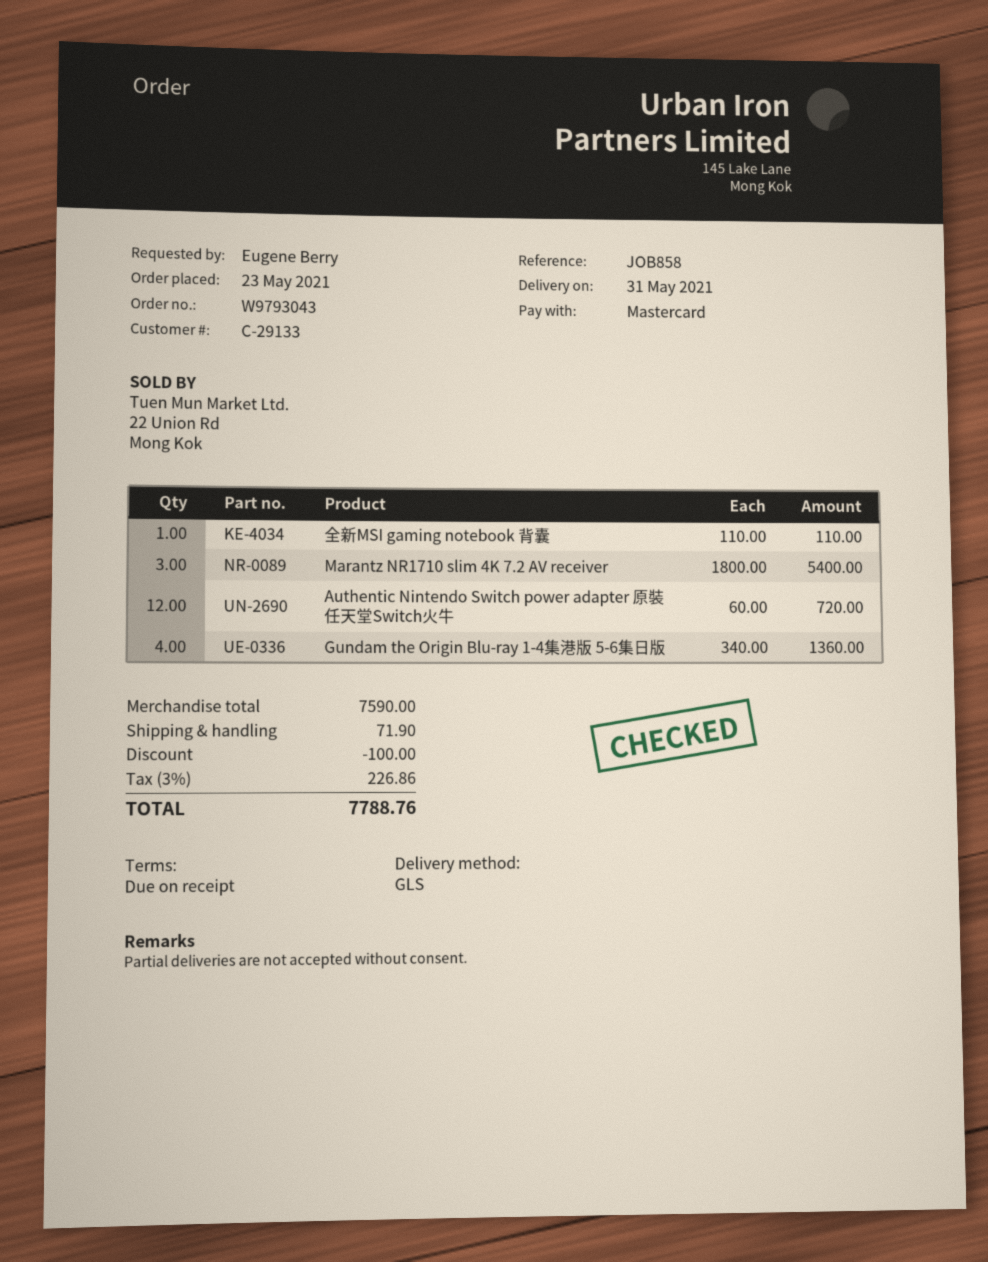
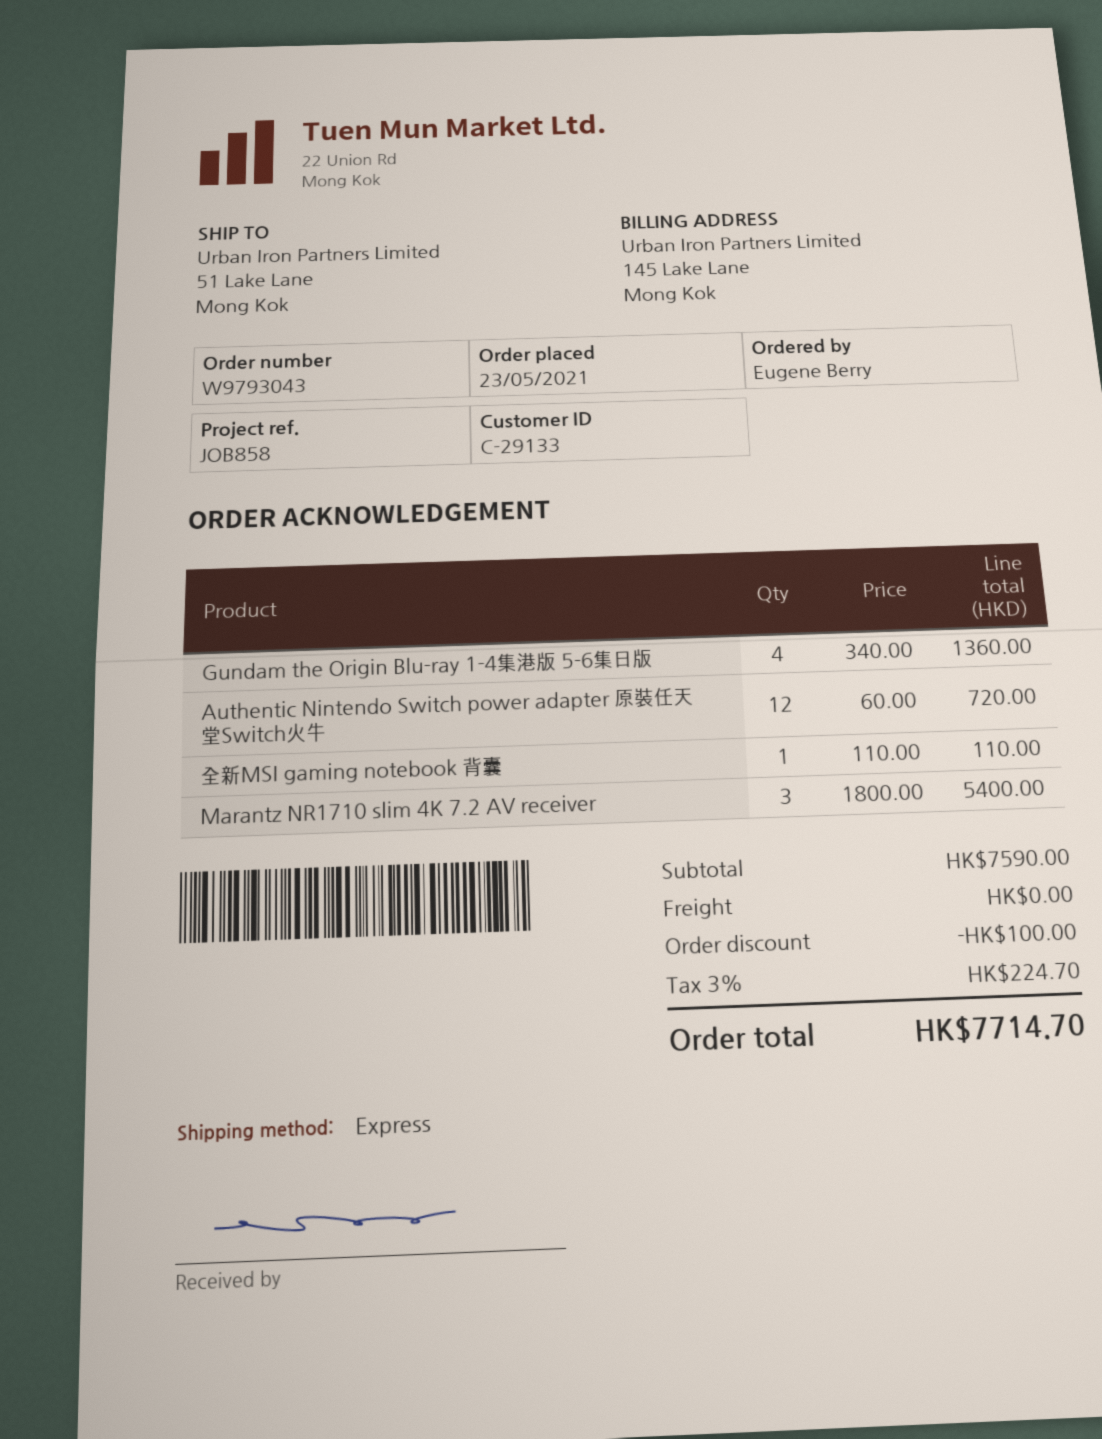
shipping method: GLS -> express
shipping: 71.90 -> 0.00
tax: 3% = 226.86 -> 3% = 224.70
total: 7788.76 -> 7714.70

